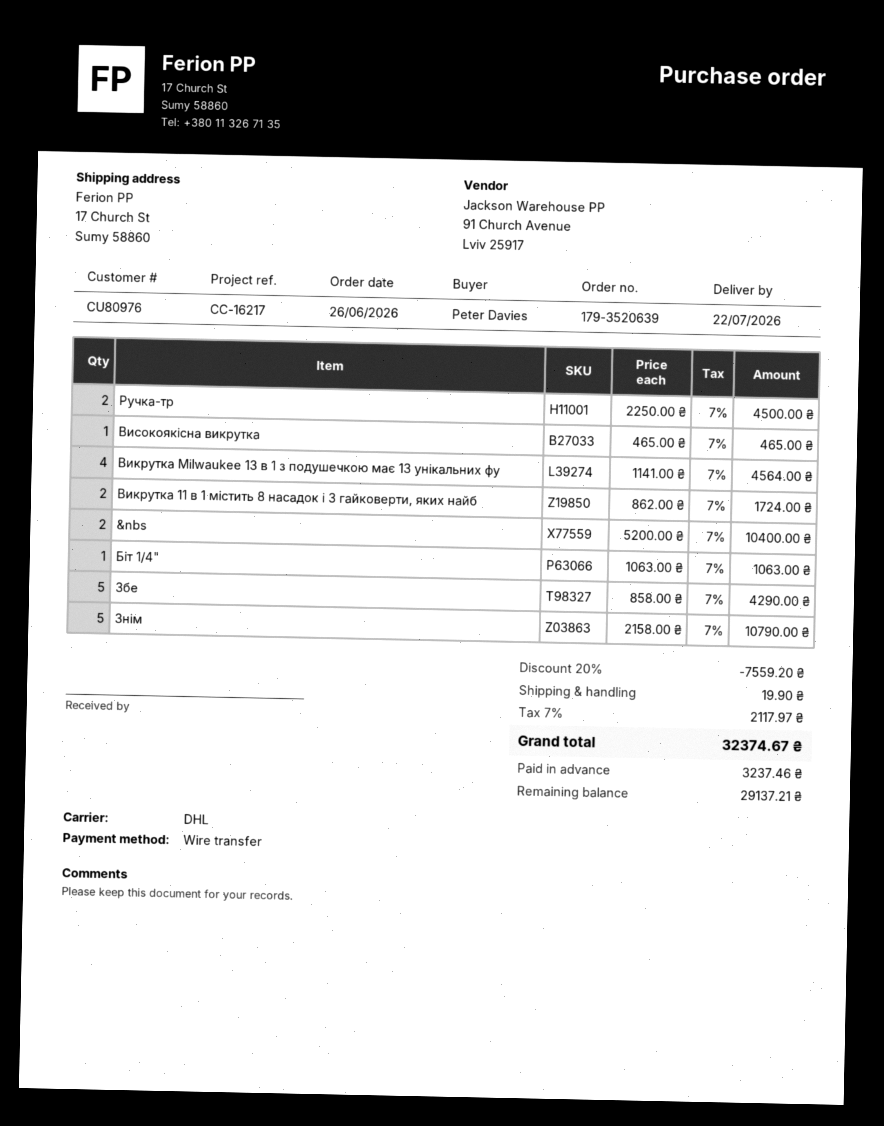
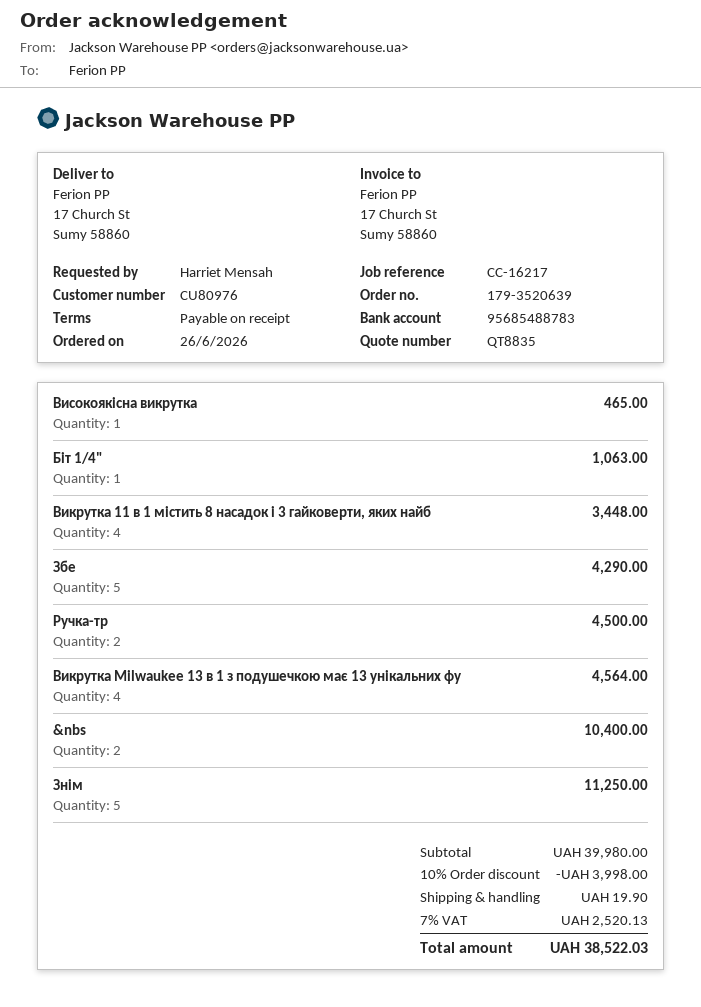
ordered by: Peter Davies -> Harriet Mensah
Викрутка 11 в 1 містить 8 насадок і 3 гайковерти, яких найб: 2 for 1724.00 -> 4 for 3448.00
Знім: 5 for 10790.00 -> 5 for 11250.00
discount: 20% = 7559.20 -> 10% = 3998.00
tax: 7% = 2117.97 -> 7% = 2520.13
total: 32374.67 -> 38522.03

